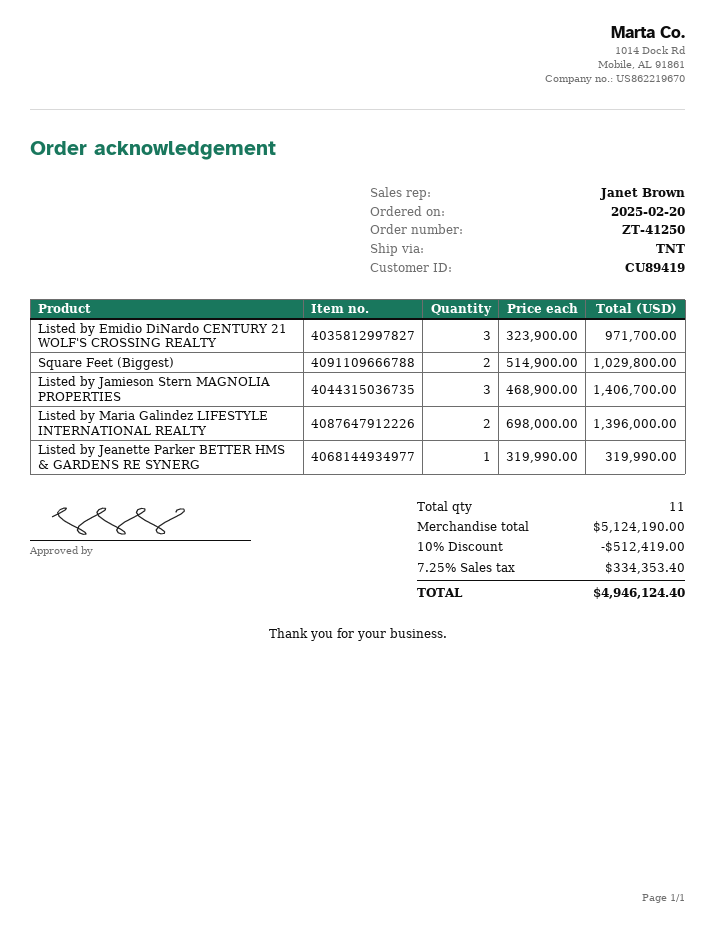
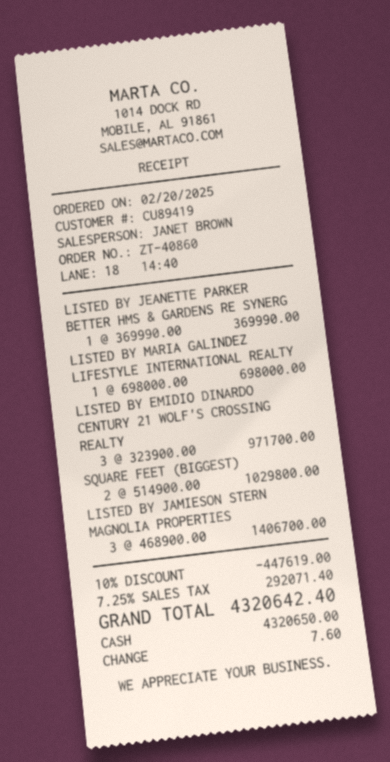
order number: ZT-41250 -> ZT-40860
Listed by Maria Galindez LIFESTYLE INTERNATIONAL REALTY: 2 x 698000.00 = 1396000.00 -> 1 x 698000.00 = 698000.00
Listed by Jeanette Parker BETTER HMS & GARDENS RE SYNERG: 1 x 319990.00 = 319990.00 -> 1 x 369990.00 = 369990.00
discount: 10% = 512419.00 -> 10% = 447619.00
tax: 7.25% = 334353.40 -> 7.25% = 292071.40
total: 4946124.40 -> 4320642.40

